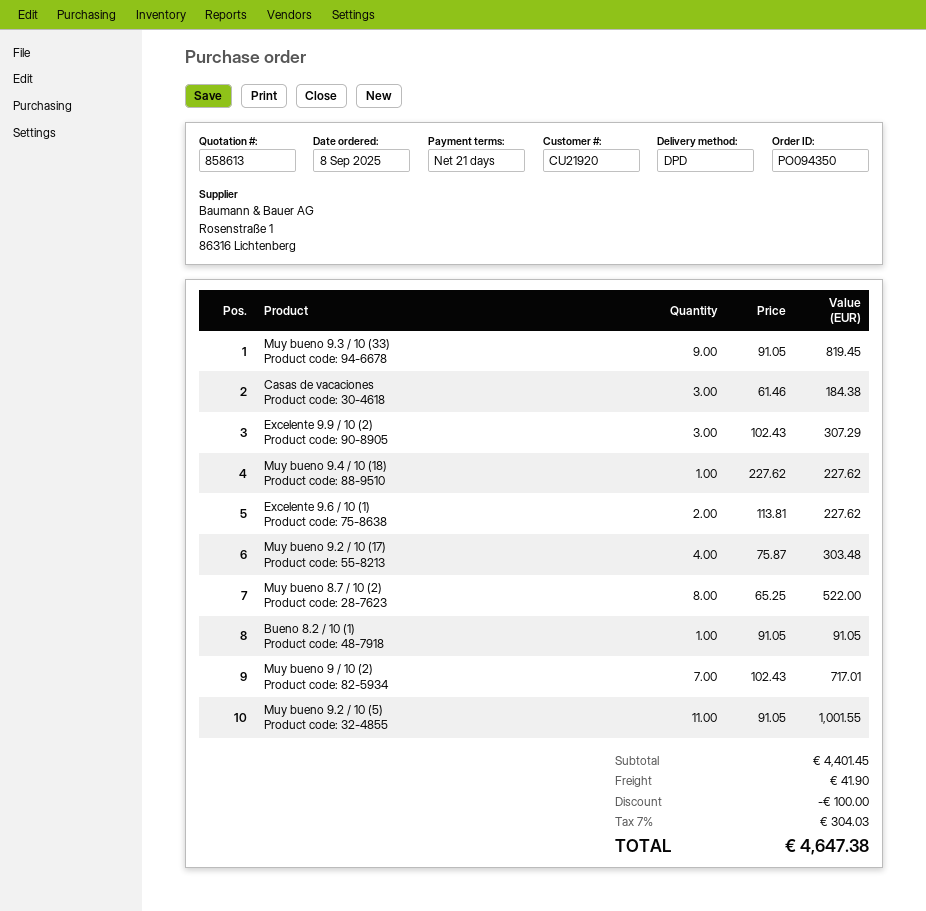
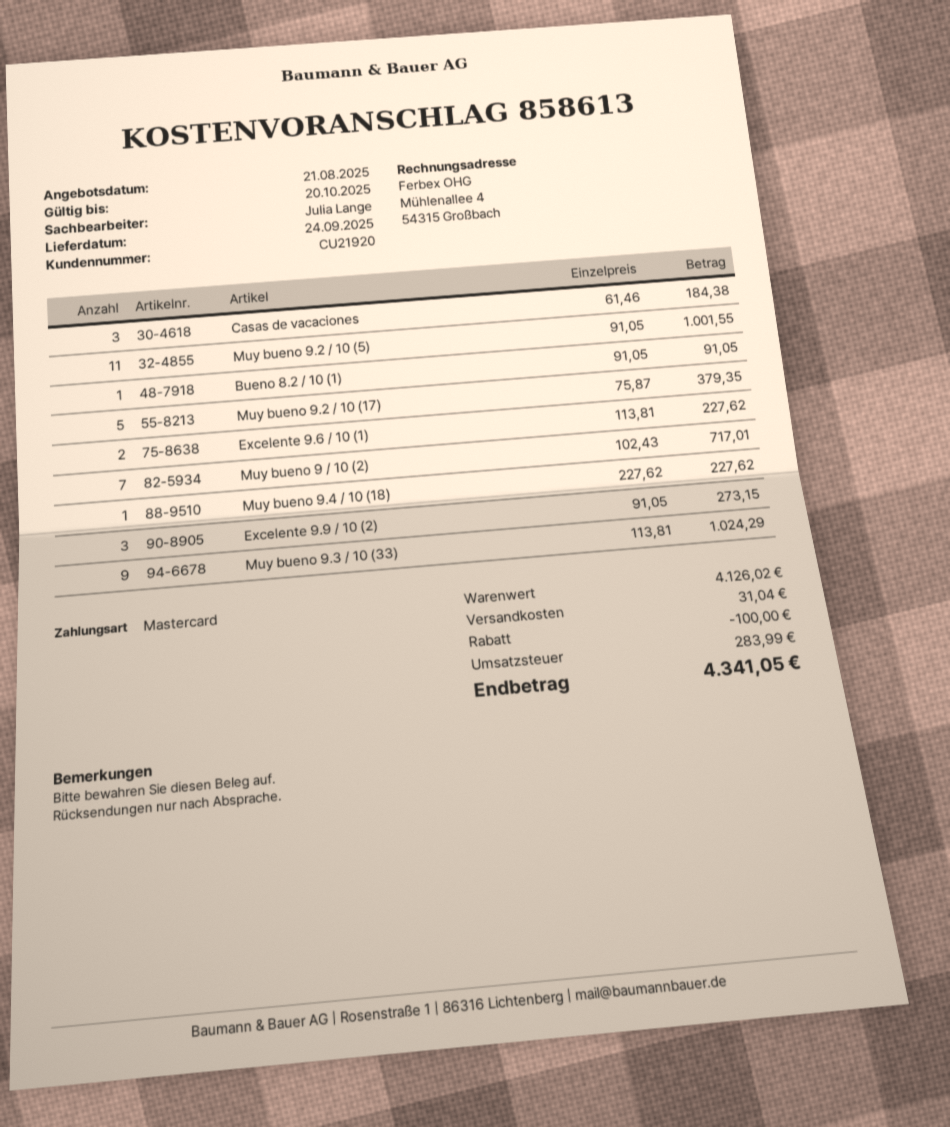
Muy bueno 9.3 / 10 (33): 9 x 91.05 = 819.45 -> 9 x 113.81 = 1024.29
Excelente 9.9 / 10 (2): 3 x 102.43 = 307.29 -> 3 x 91.05 = 273.15
Muy bueno 9.2 / 10 (17): 4 x 75.87 = 303.48 -> 5 x 75.87 = 379.35
Muy bueno 8.7 / 10 (2): 8 x 65.25 = 522.00 -> none
subtotal: 4401.45 -> 4126.02
shipping: 41.90 -> 31.04
tax: 304.03 -> 283.99
total: 4647.38 -> 4341.05

